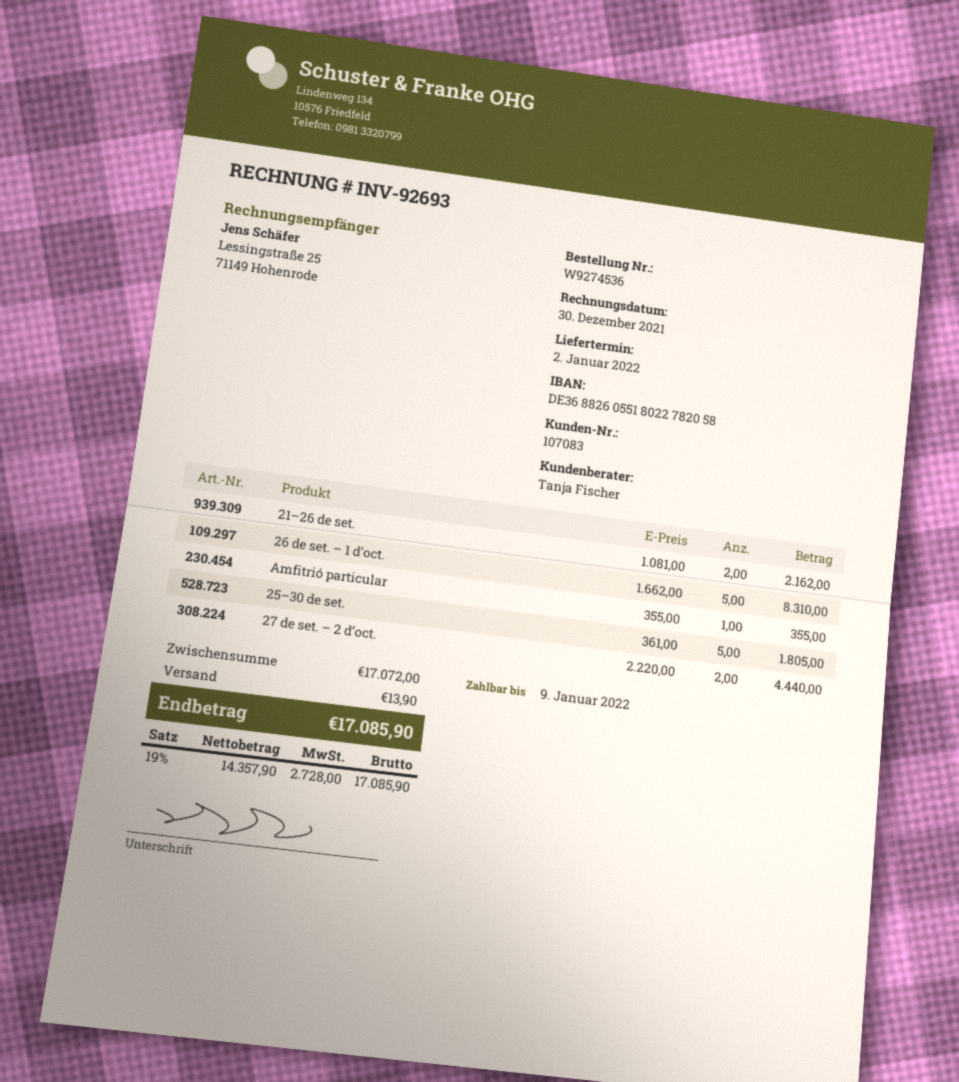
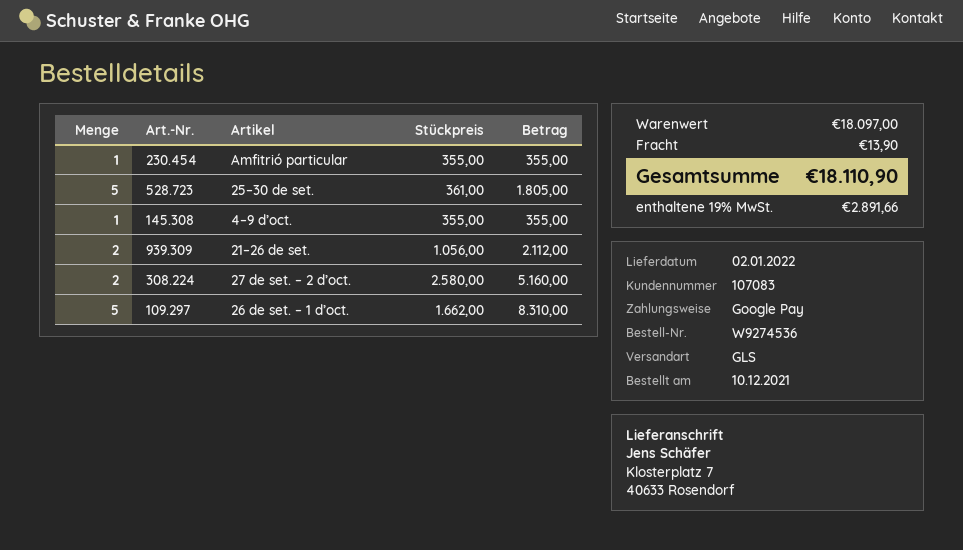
21–26 de set.: 2 x 1081.00 = 2162.00 -> 2 x 1056.00 = 2112.00
27 de set. – 2 d’oct.: 2 x 2220.00 = 4440.00 -> 2 x 2580.00 = 5160.00
4–9 d’oct.: none -> 1 x 355.00 = 355.00
subtotal: 17072.00 -> 18097.00
tax: 19% = 2728.00 -> 19% = 2891.66
total: 17085.90 -> 18110.90

